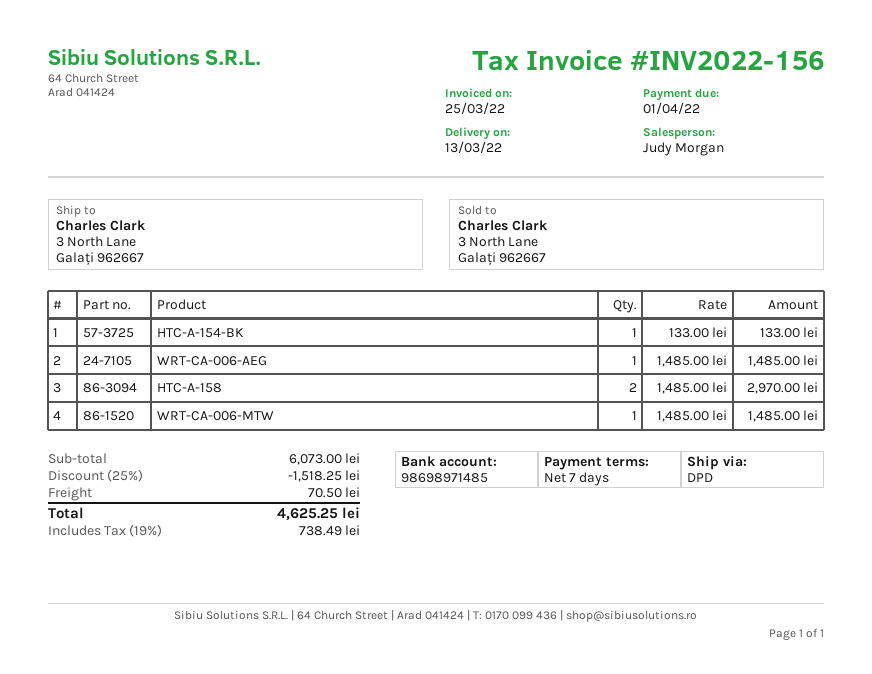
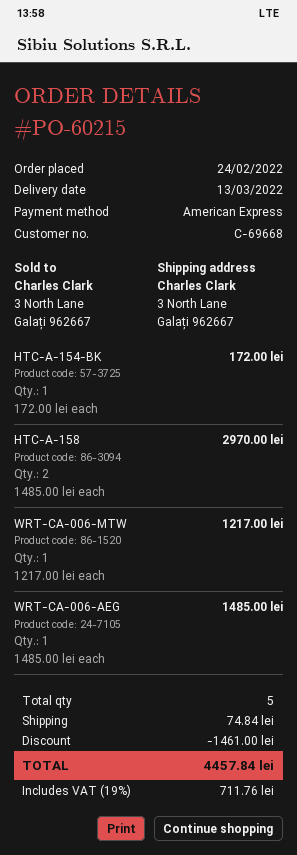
HTC-A-154-BK: 1 x 133.00 = 133.00 -> 1 x 172.00 = 172.00
WRT-CA-006-MTW: 1 x 1485.00 = 1485.00 -> 1 x 1217.00 = 1217.00
discount: 1518.25 -> 1461.00
shipping: 70.50 -> 74.84
tax: 19% = 738.49 -> 19% = 711.76
total: 4625.25 -> 4457.84

